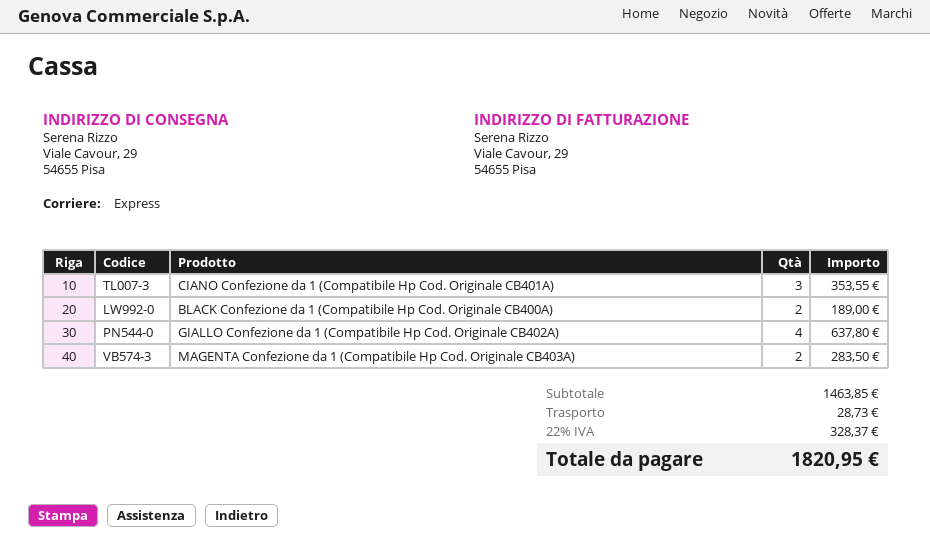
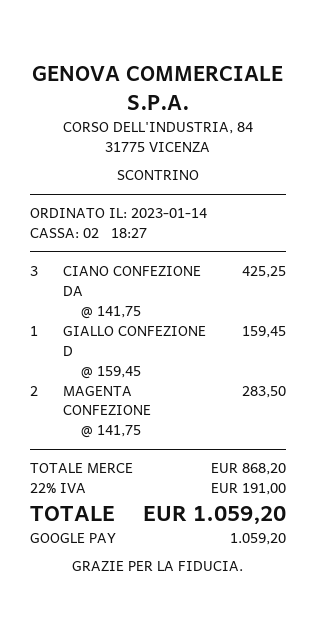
CIANO Confezione da 1 (Compatibile Hp Cod. Originale CB401A): 3 for 353.55 -> 3 for 425.25
BLACK Confezione da 1 (Compatibile Hp Cod. Originale CB400A): 2 for 189.00 -> none
GIALLO Confezione da 1 (Compatibile Hp Cod. Originale CB402A): 4 for 637.80 -> 1 for 159.45
subtotal: 1463.85 -> 868.20
shipping: 28.73 -> none
tax: 22% = 328.37 -> 22% = 191.00
total: 1820.95 -> 1059.20

